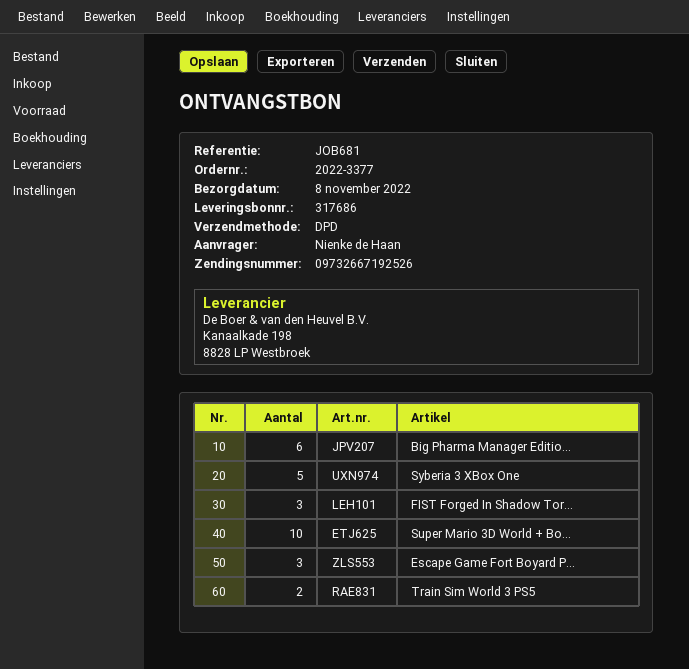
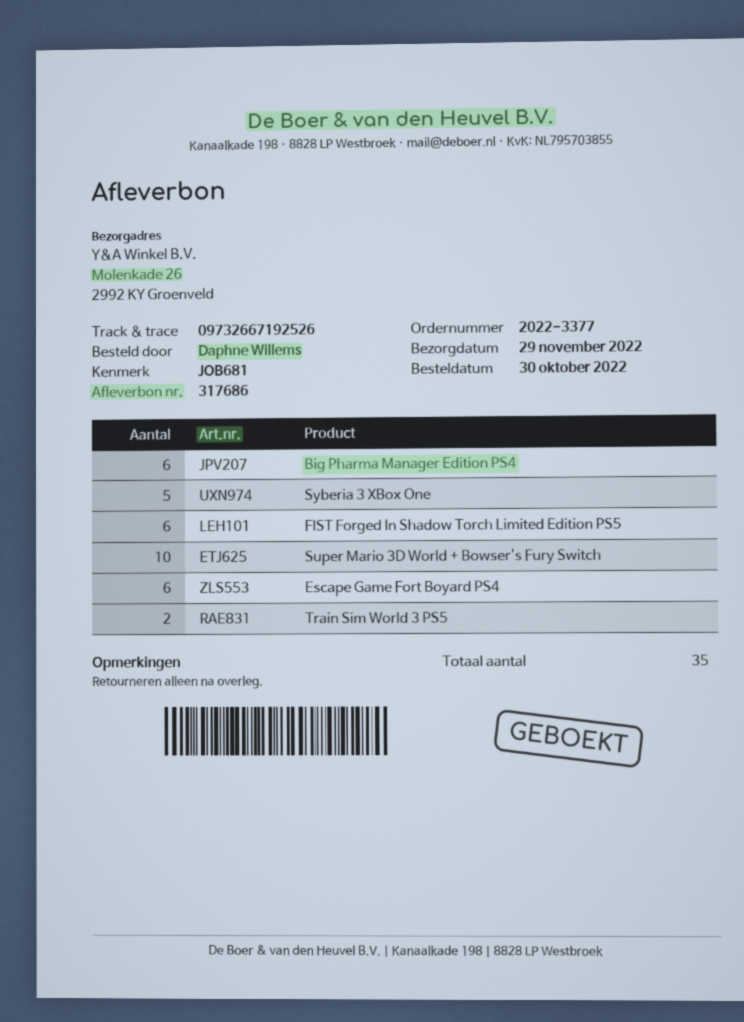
delivery date: 2022-11-08 -> 2022-11-29
ordered by: Nienke de Haan -> Daphne Willems
FIST Forged In Shadow Tor...: 3 -> 6
Escape Game Fort Boyard P...: 3 -> 6

